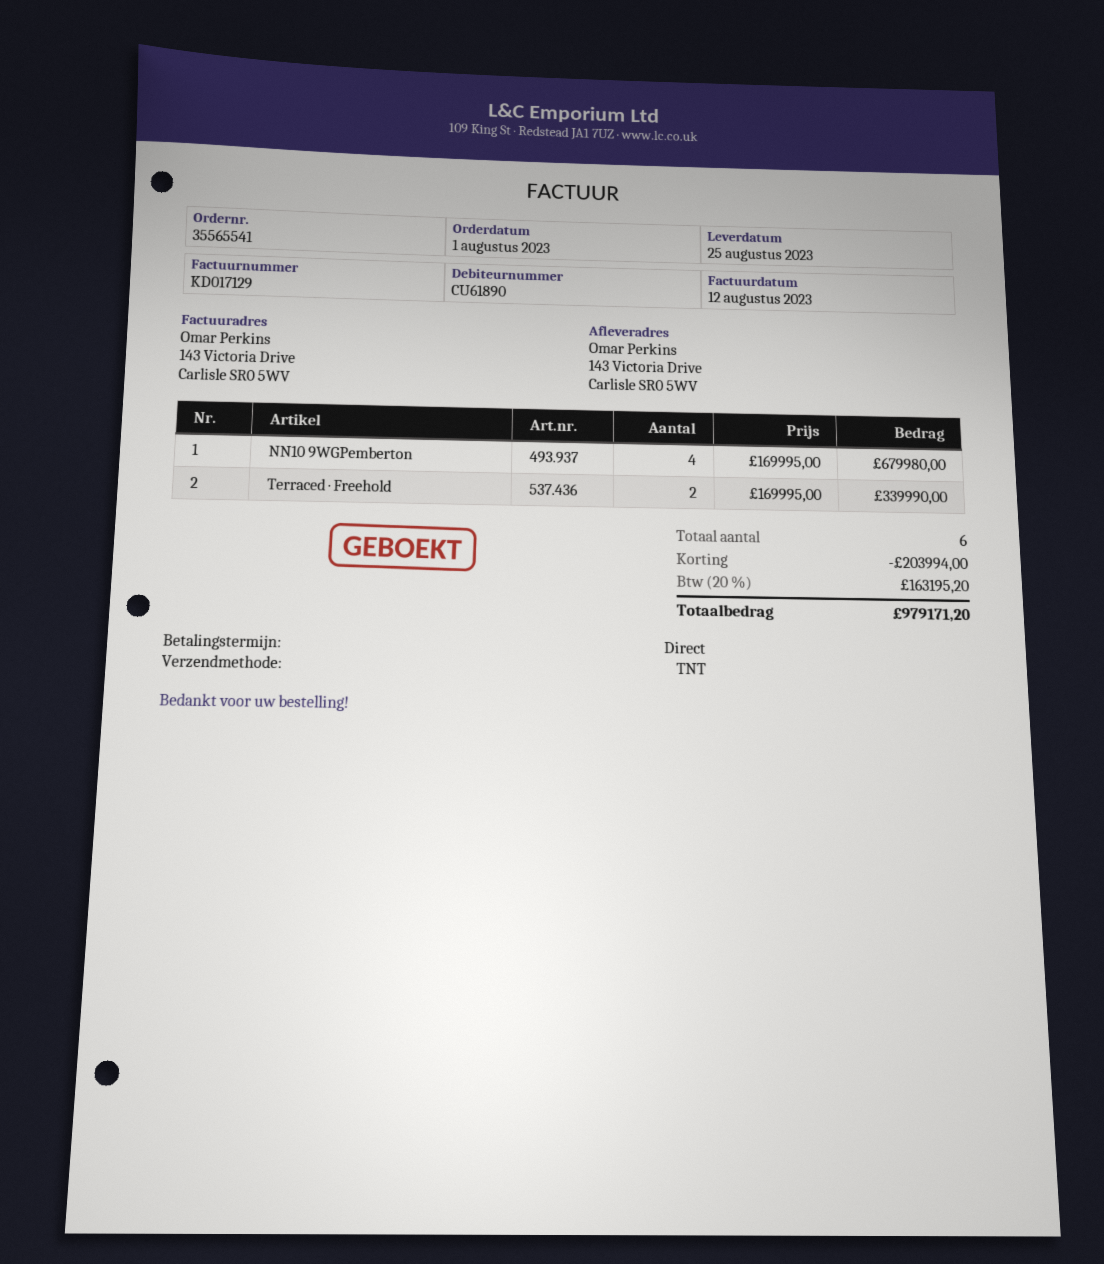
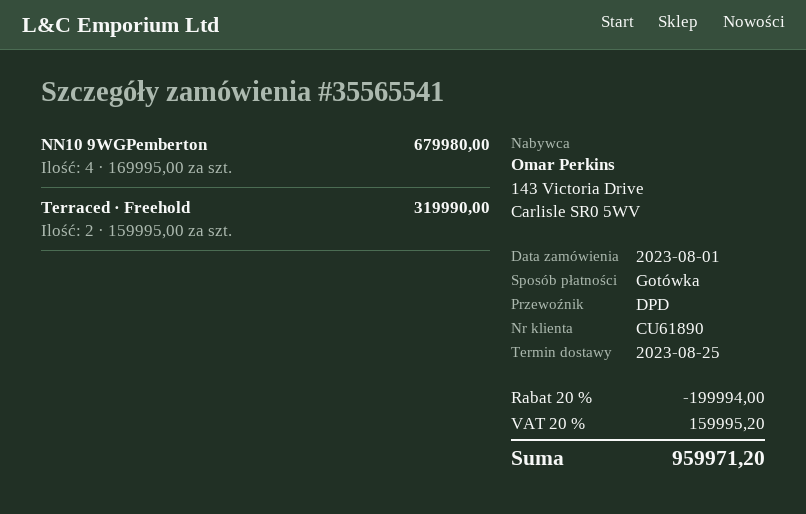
shipping method: TNT -> DPD
Terraced · Freehold: 2 x 169995.00 = 339990.00 -> 2 x 159995.00 = 319990.00
discount: 203994.00 -> 199994.00
tax: 20% = 163195.20 -> 20% = 159995.20
total: 979171.20 -> 959971.20

